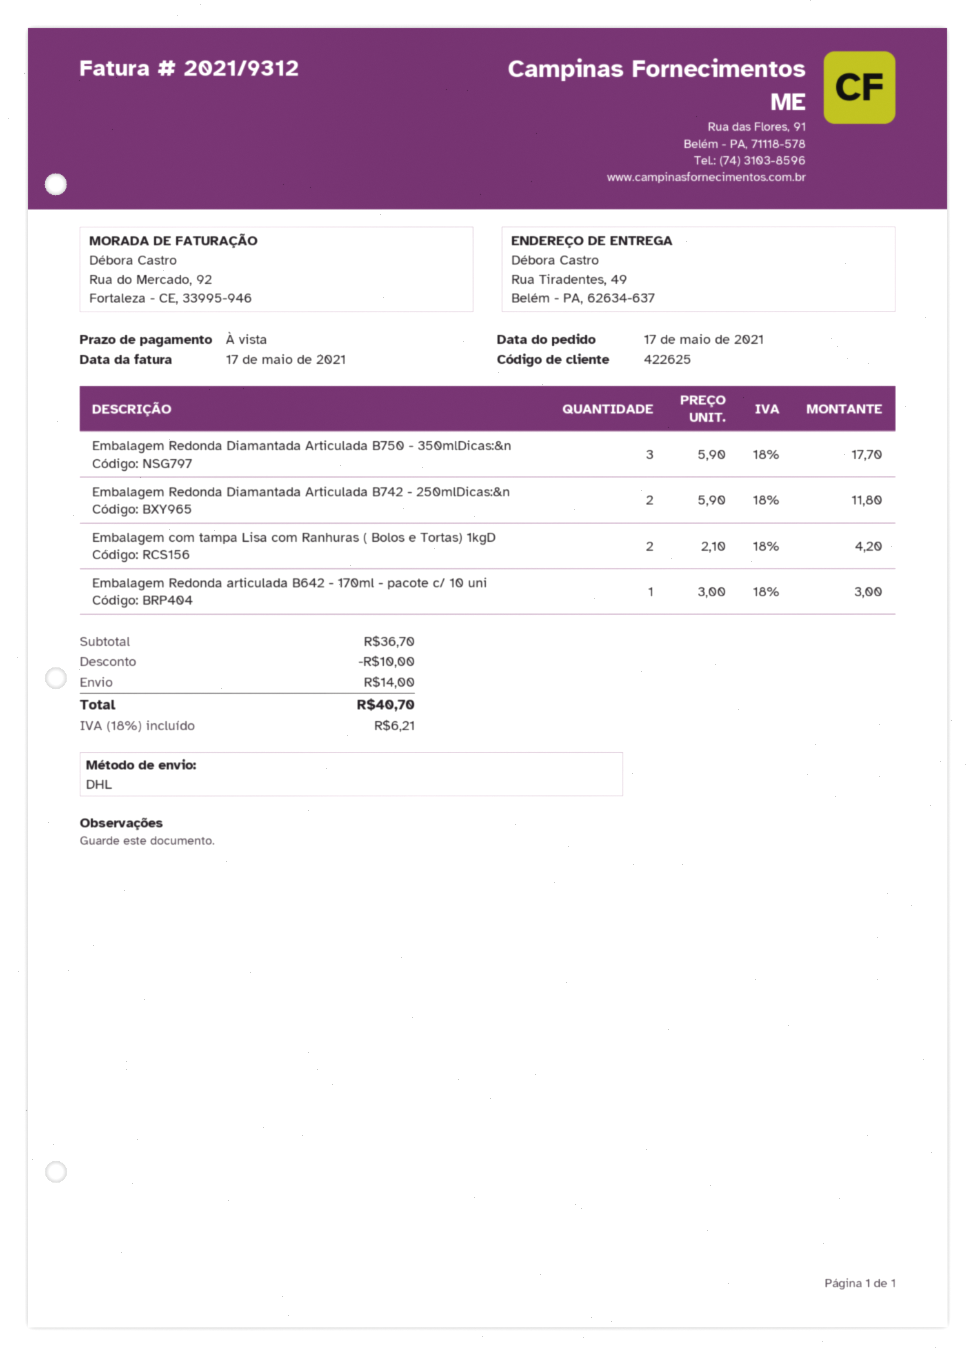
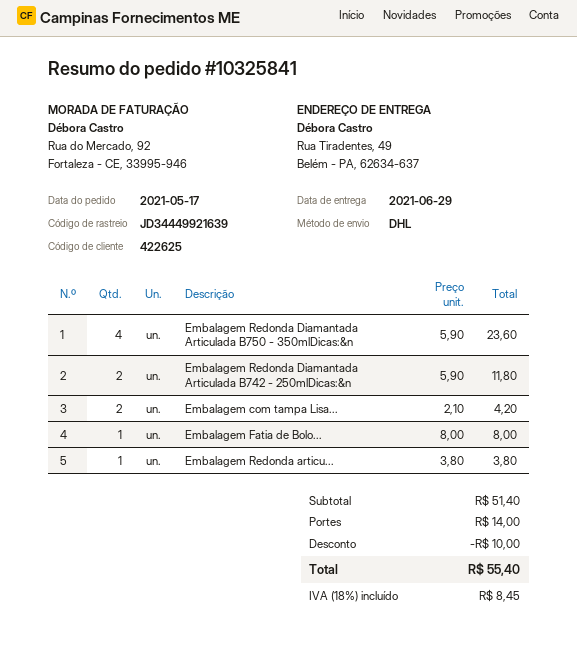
Embalagem Redonda Diamantada Articulada B750 - 350mlDicas:&n: 3 x 5.90 = 17.70 -> 4 x 5.90 = 23.60
Embalagem Redonda articulada B642 - 170ml - pacote c/ 10 uni: 1 x 3.00 = 3.00 -> 1 x 3.80 = 3.80
Embalagem Fatia de Bolo...: none -> 1 x 8.00 = 8.00
subtotal: 36.70 -> 51.40
tax: 18% = 6.21 -> 18% = 8.45
total: 40.70 -> 55.40

